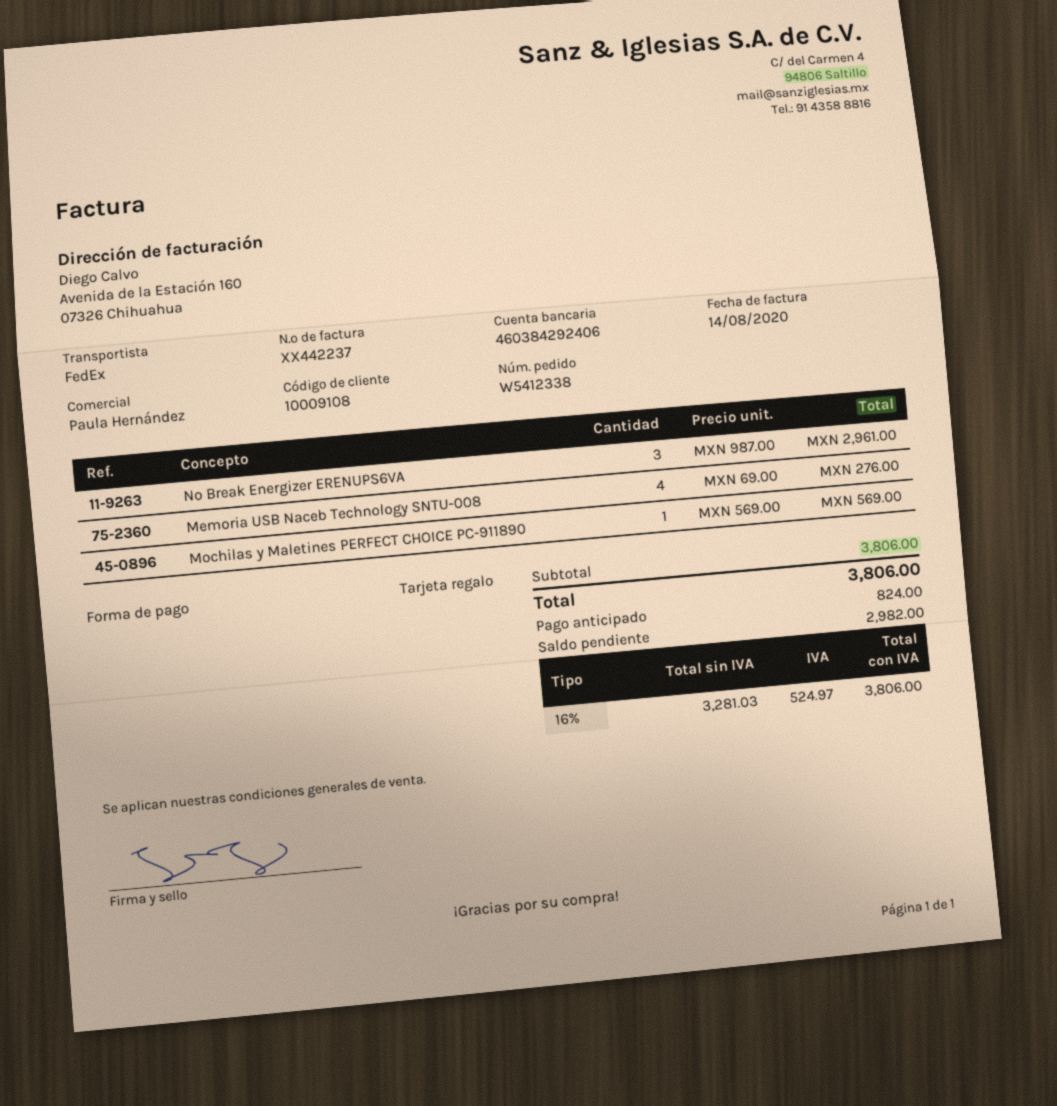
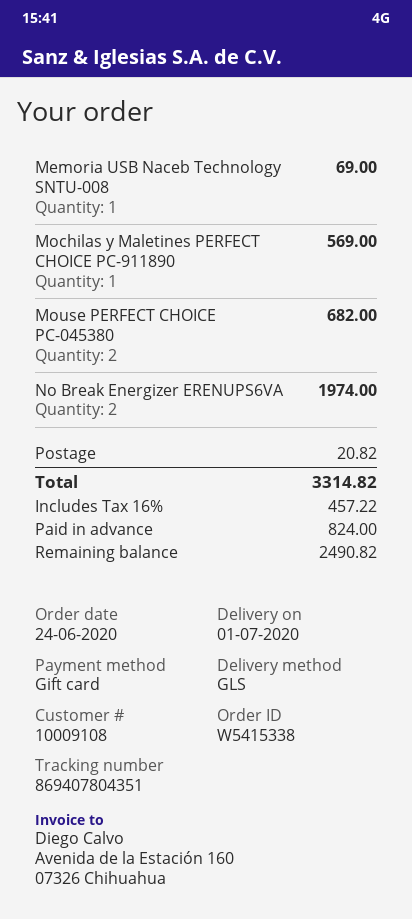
order number: W5412338 -> W5415338
shipping method: FedEx -> GLS
No Break Energizer ERENUPS6VA: 3 for 2961.00 -> 2 for 1974.00
Memoria USB Naceb Technology SNTU-008: 4 for 276.00 -> 1 for 69.00
Mouse PERFECT CHOICE PC-045380: none -> 2 for 682.00
shipping: none -> 20.82
tax: 16% = 524.97 -> 16% = 457.22
total: 3806.00 -> 3314.82
balance: 2982.00 -> 2490.82

